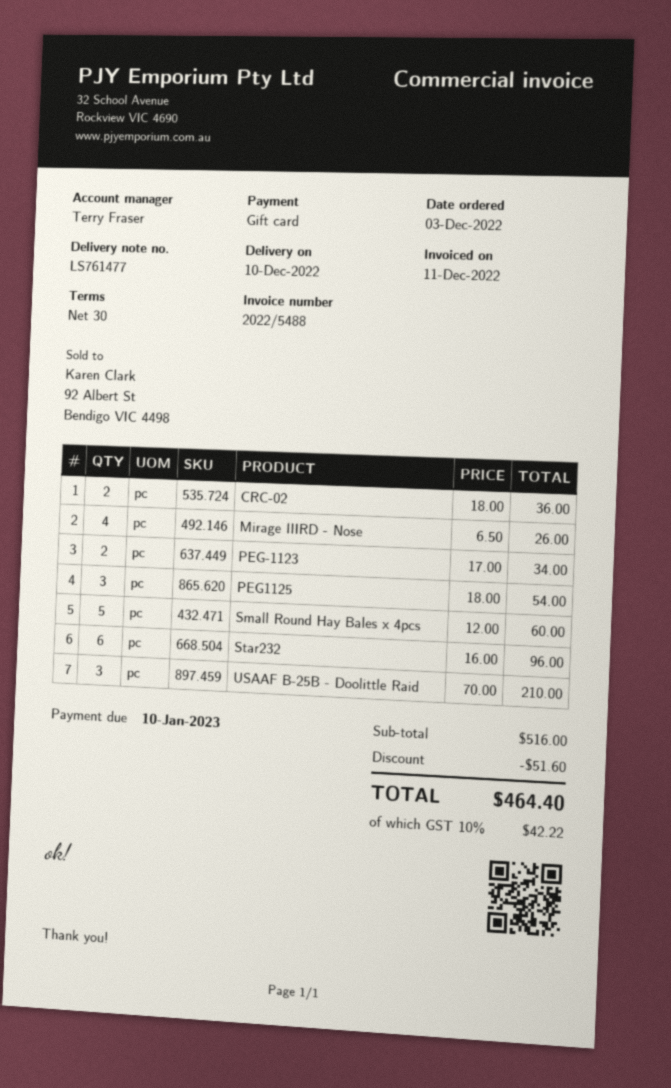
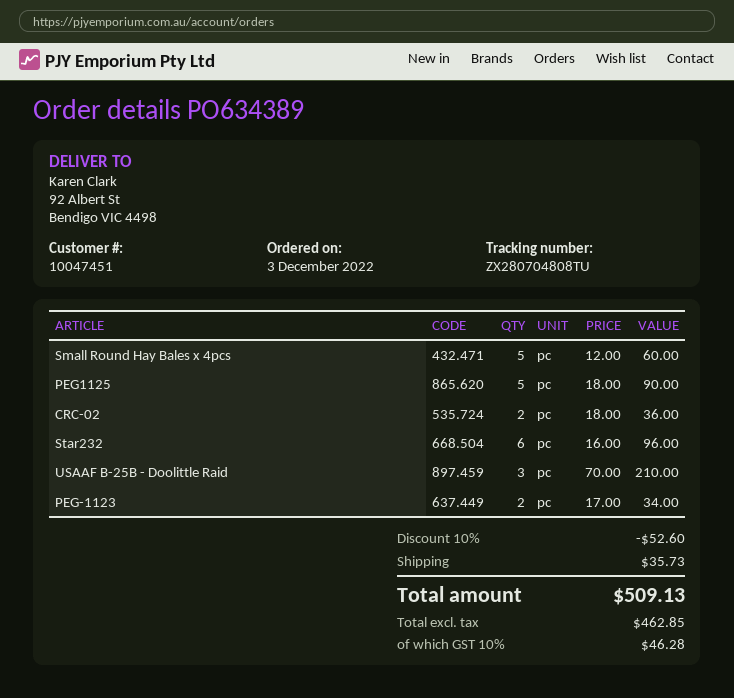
Mirage IIIRD - Nose: 4 x 6.50 = 26.00 -> none
PEG1125: 3 x 18.00 = 54.00 -> 5 x 18.00 = 90.00
discount: 51.60 -> 52.60
shipping: none -> 35.73
tax: 10% = 42.22 -> 10% = 46.28
total: 464.40 -> 509.13

